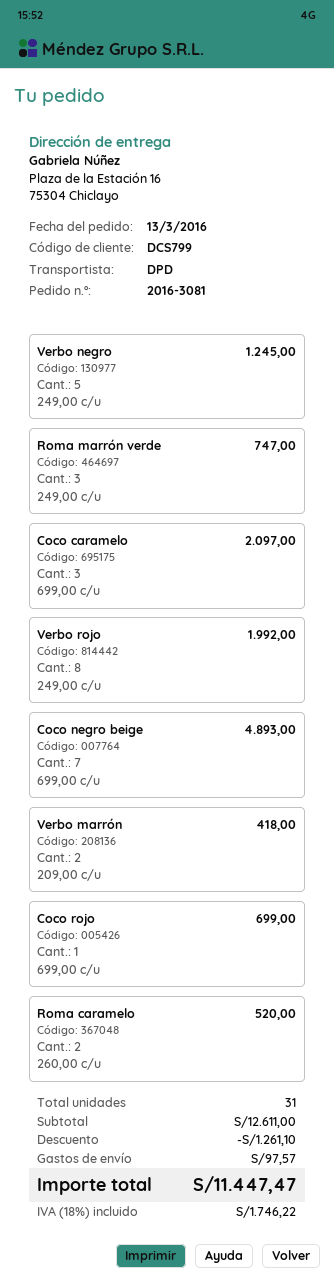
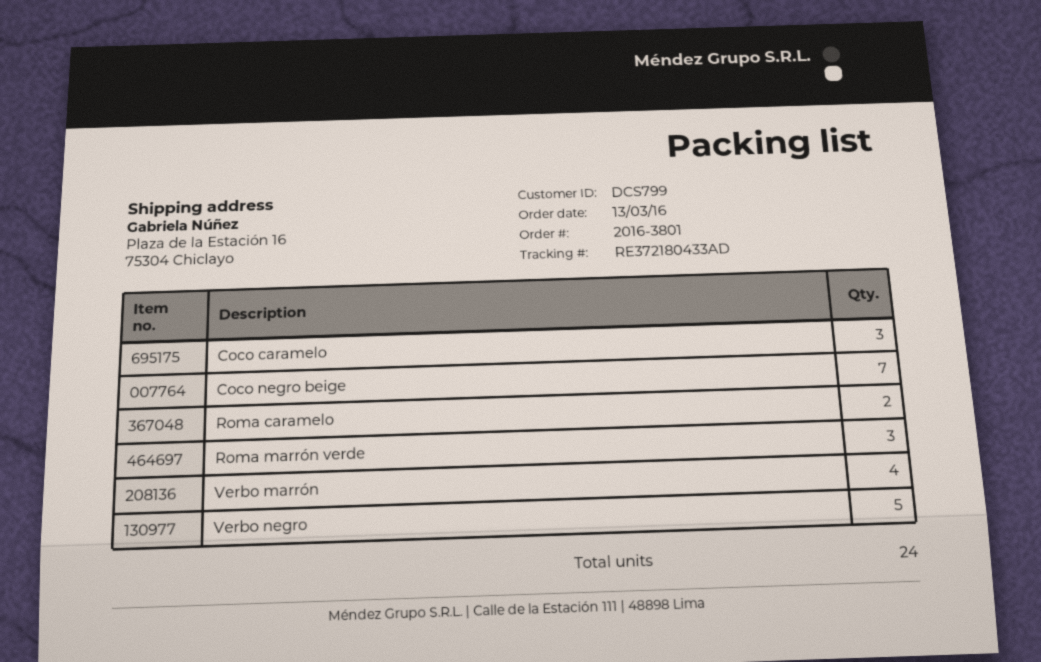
order number: 2016-3081 -> 2016-3801
Verbo rojo: 8 -> none
Verbo marrón: 2 -> 4
Coco rojo: 1 -> none
total quantity: 31 -> 24

